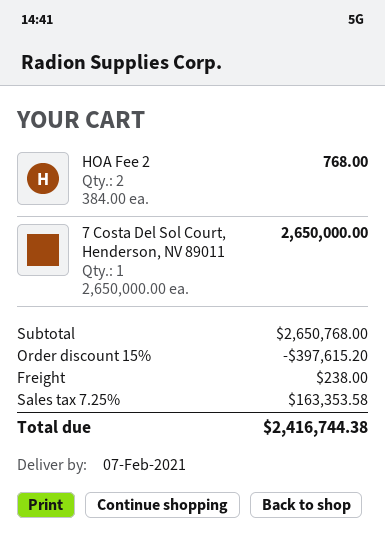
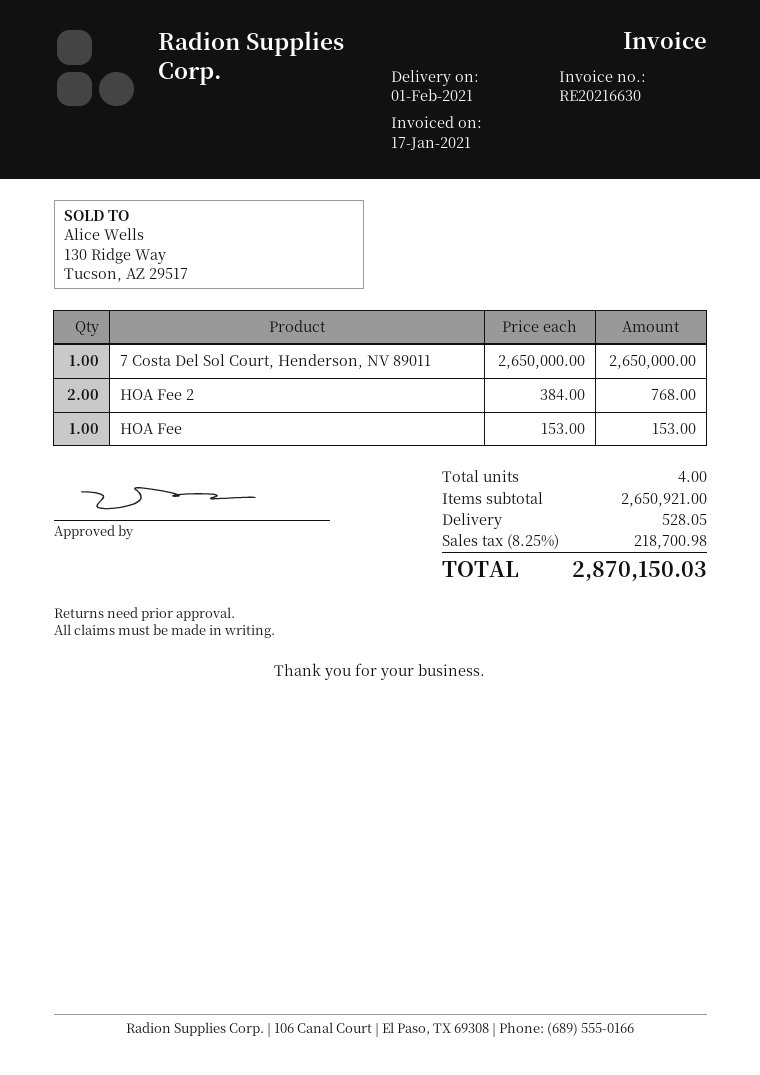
delivery date: 2021-02-07 -> 2021-02-01
HOA Fee: none -> 1 x 153.00 = 153.00
subtotal: 2650768.00 -> 2650921.00
discount: 15% = 397615.20 -> none
shipping: 238.00 -> 528.05
tax: 7.25% = 163353.58 -> 8.25% = 218700.98
total: 2416744.38 -> 2870150.03

